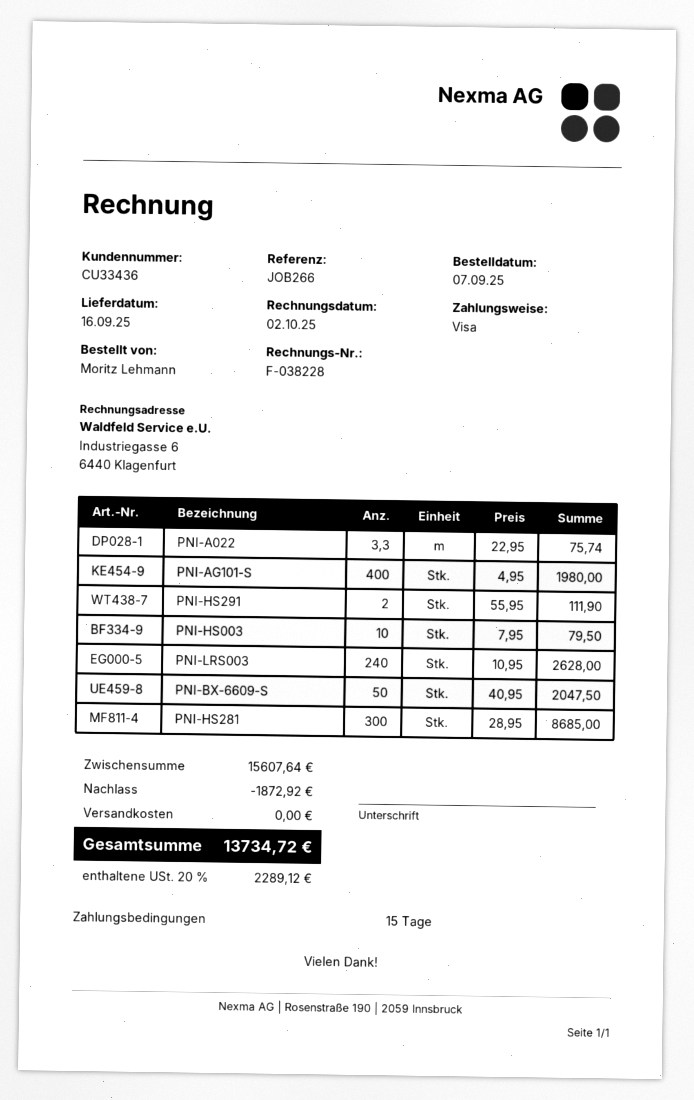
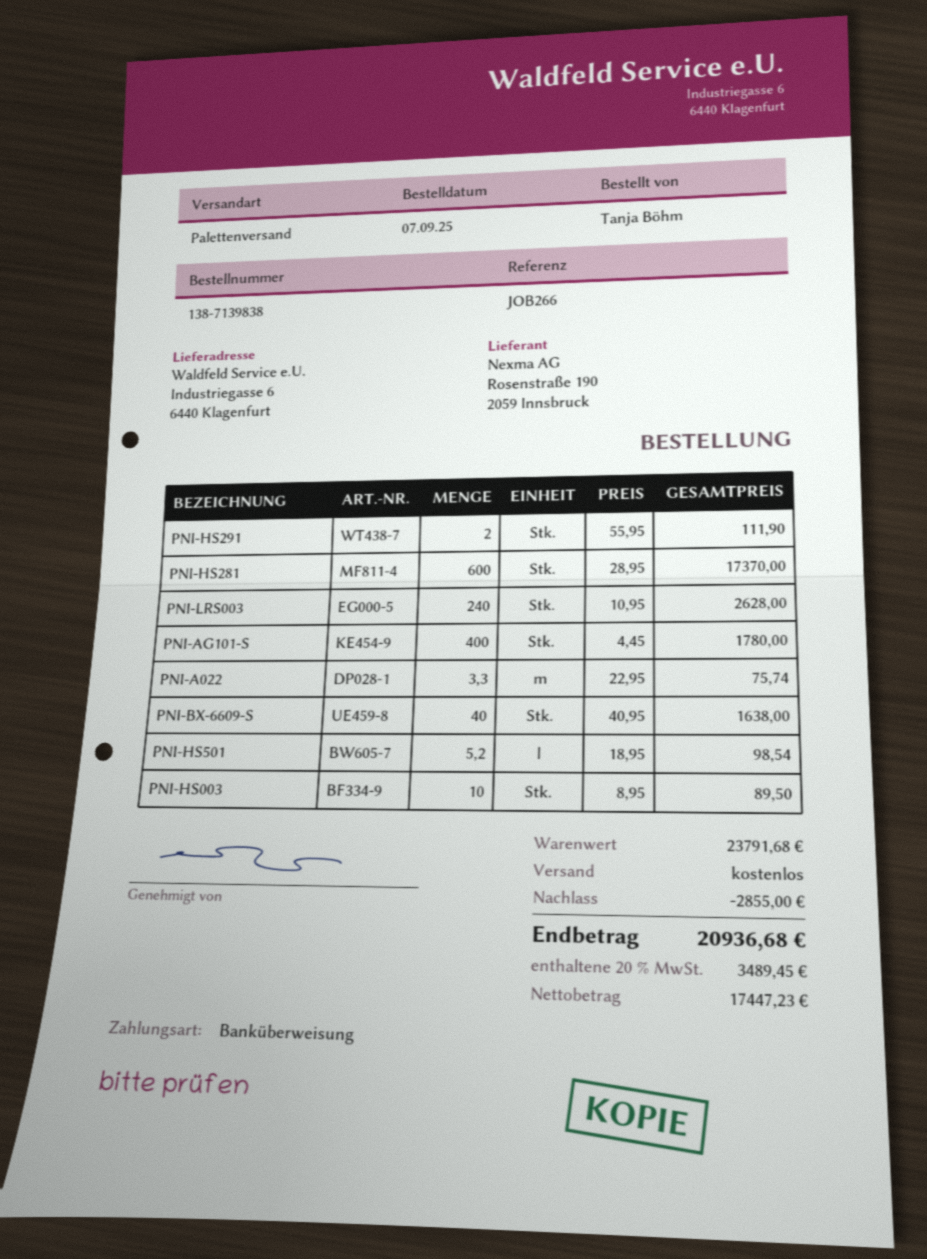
ordered by: Moritz Lehmann -> Tanja Böhm
payment method: Visa -> bank transfer
PNI-AG101-S: 400 x 4.95 = 1980.00 -> 400 x 4.45 = 1780.00
PNI-HS003: 10 x 7.95 = 79.50 -> 10 x 8.95 = 89.50
PNI-BX-6609-S: 50 x 40.95 = 2047.50 -> 40 x 40.95 = 1638.00
PNI-HS281: 300 x 28.95 = 8685.00 -> 600 x 28.95 = 17370.00
PNI-HS501: none -> 5.2 x 18.95 = 98.54
subtotal: 15607.64 -> 23791.68
discount: 1872.92 -> 2855.00
tax: 20% = 2289.12 -> 20% = 3489.45
total: 13734.72 -> 20936.68

